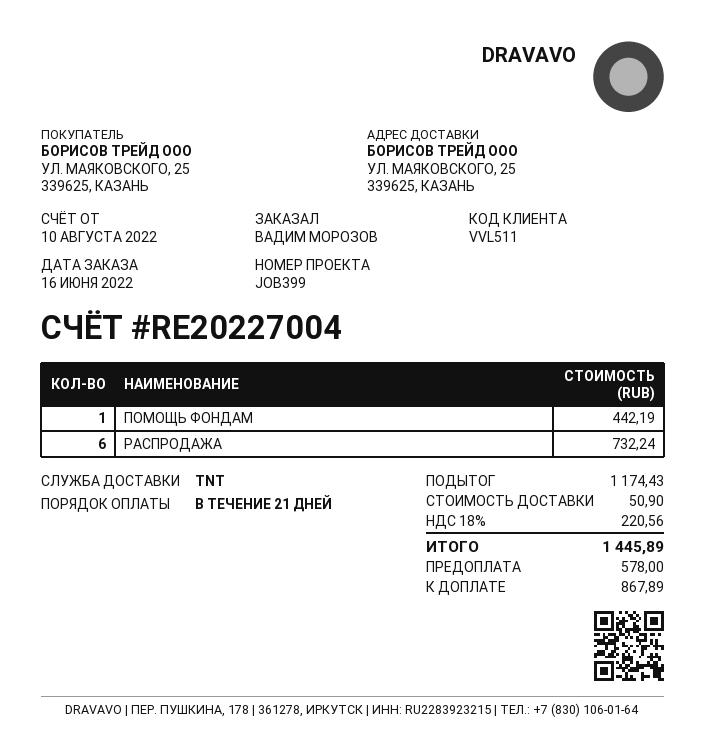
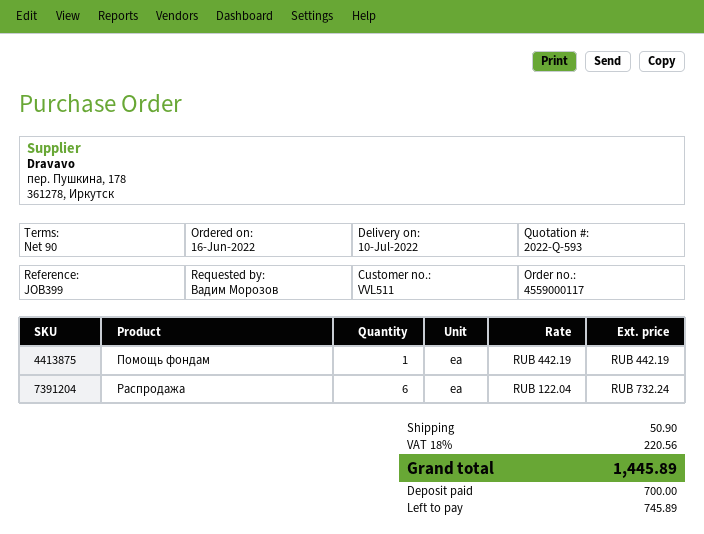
payment terms: 21 days -> 90 days
deposit: 578.00 -> 700.00
balance: 867.89 -> 745.89

